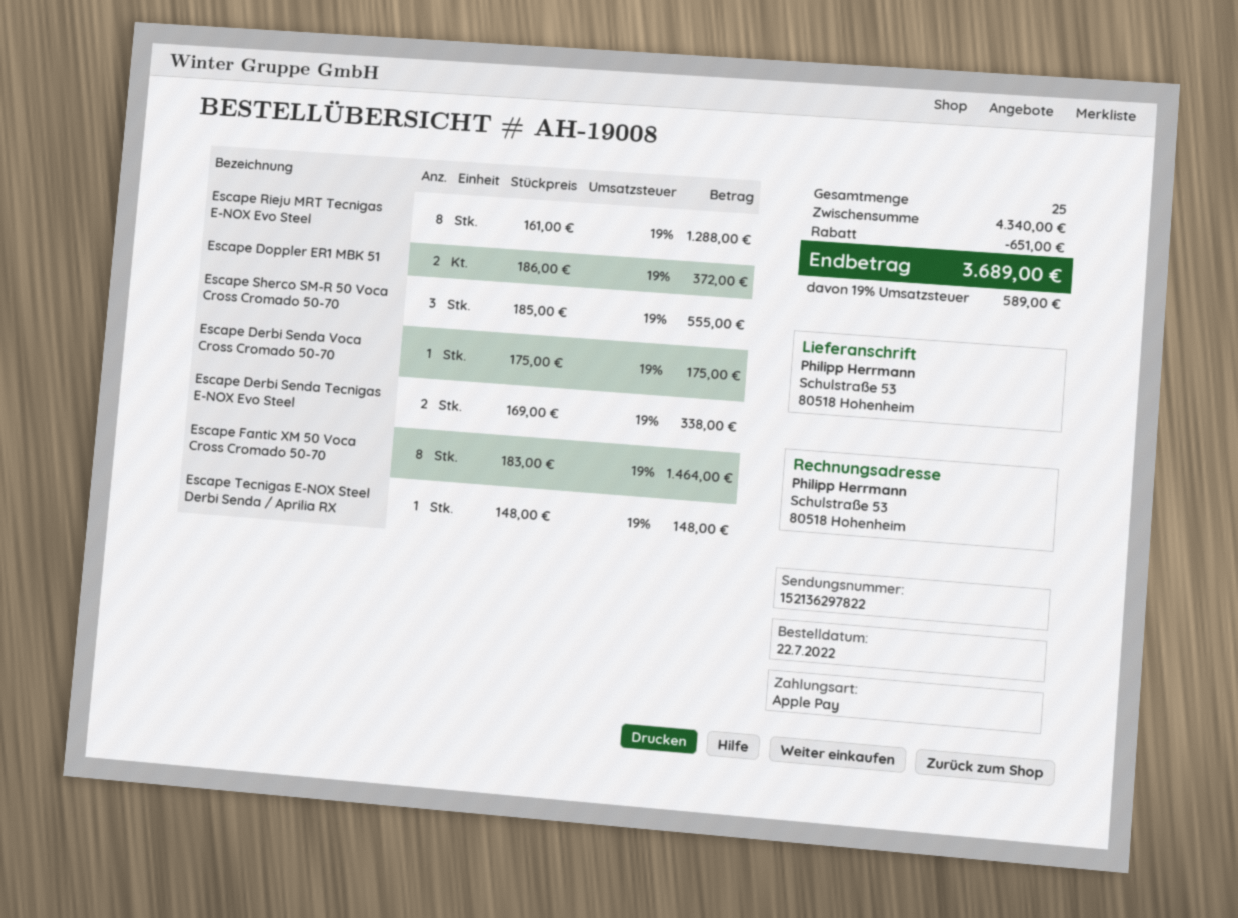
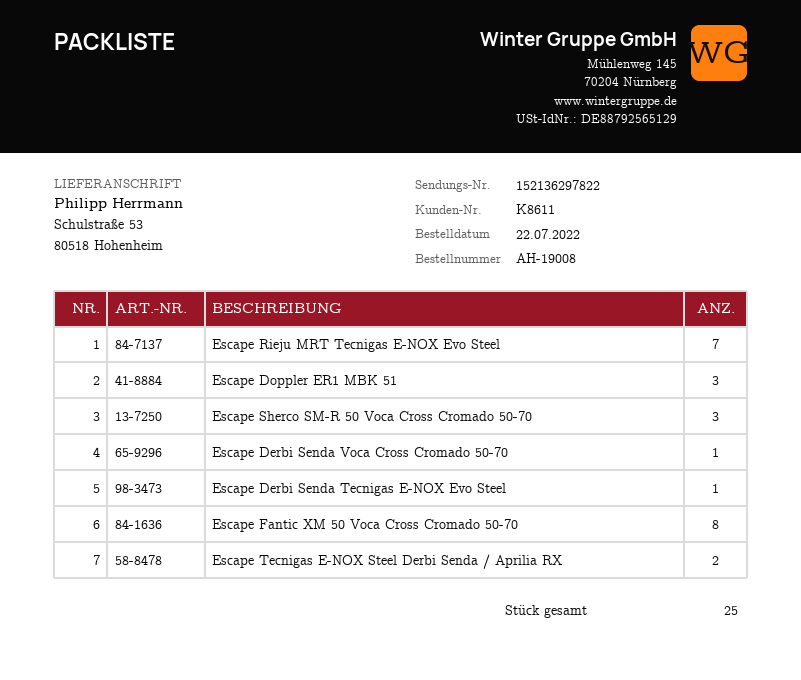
Escape Rieju MRT Tecnigas E-NOX Evo Steel: 8 -> 7
Escape Doppler ER1 MBK 51: 2 -> 3
Escape Derbi Senda Tecnigas E-NOX Evo Steel: 2 -> 1
Escape Tecnigas E-NOX Steel Derbi Senda / Aprilia RX: 1 -> 2

